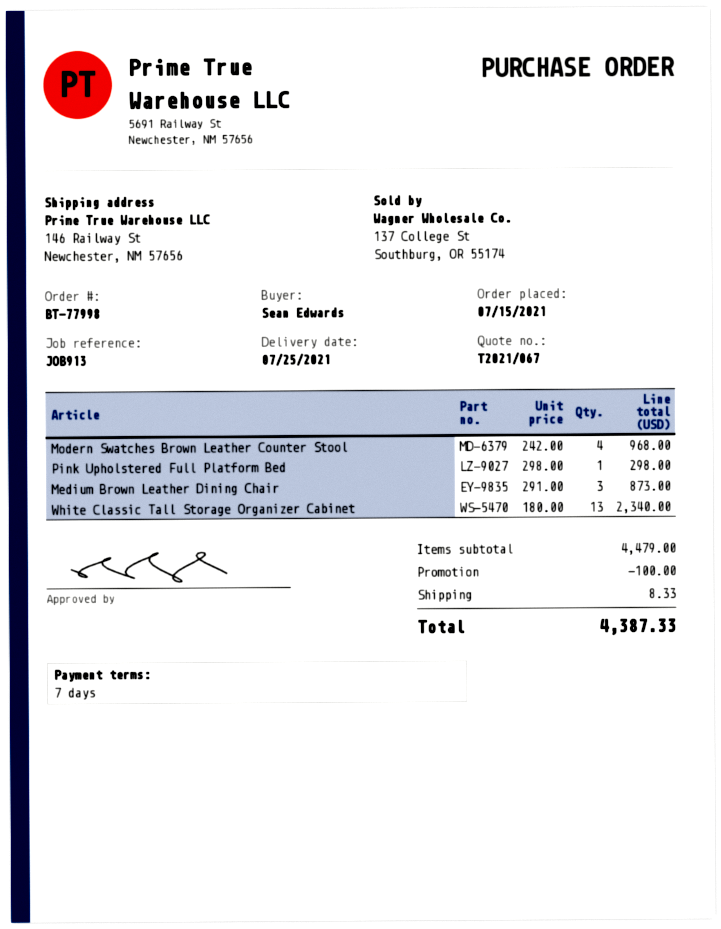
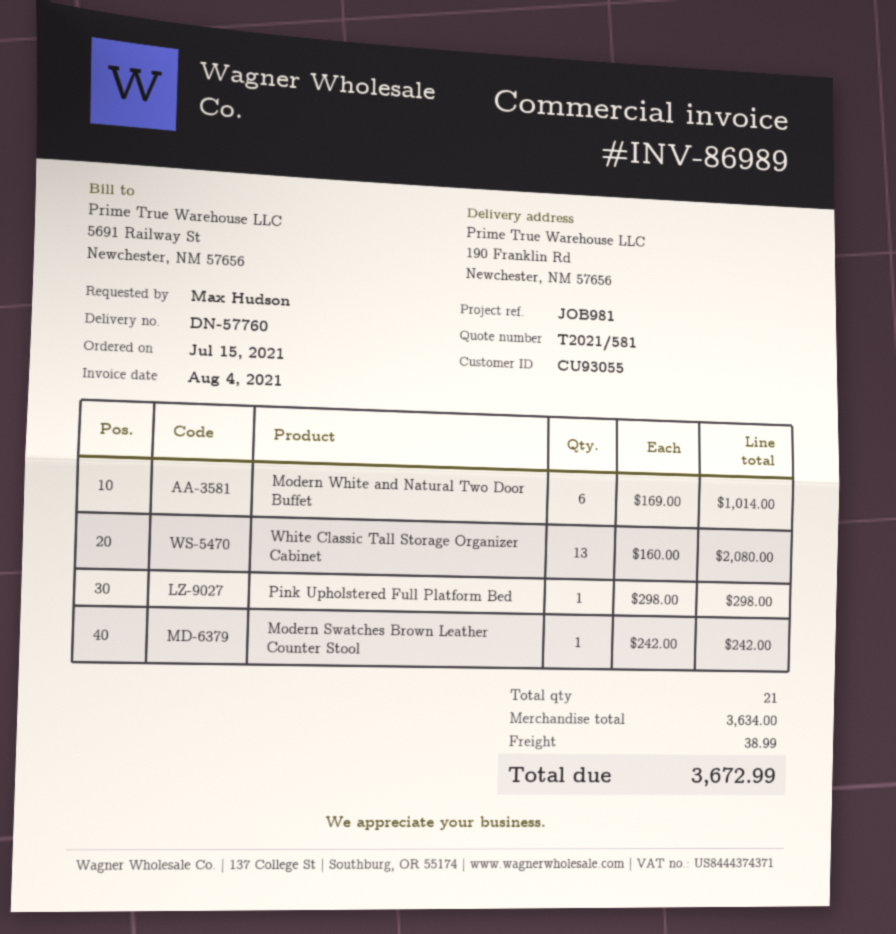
quote number: T2021/067 -> T2021/581
reference: JOB913 -> JOB981
ordered by: Sean Edwards -> Max Hudson
ship to: 146 Railway St, Newchester, NM 57656 -> 190 Franklin Rd, Newchester, NM 57656
Modern Swatches Brown Leather Counter Stool: 4 x 242.00 = 968.00 -> 1 x 242.00 = 242.00
Medium Brown Leather Dining Chair: 3 x 291.00 = 873.00 -> none
White Classic Tall Storage Organizer Cabinet: 13 x 180.00 = 2340.00 -> 13 x 160.00 = 2080.00
Modern White and Natural Two Door Buffet: none -> 6 x 169.00 = 1014.00
subtotal: 4479.00 -> 3634.00
discount: 100.00 -> none
shipping: 8.33 -> 38.99
total: 4387.33 -> 3672.99

